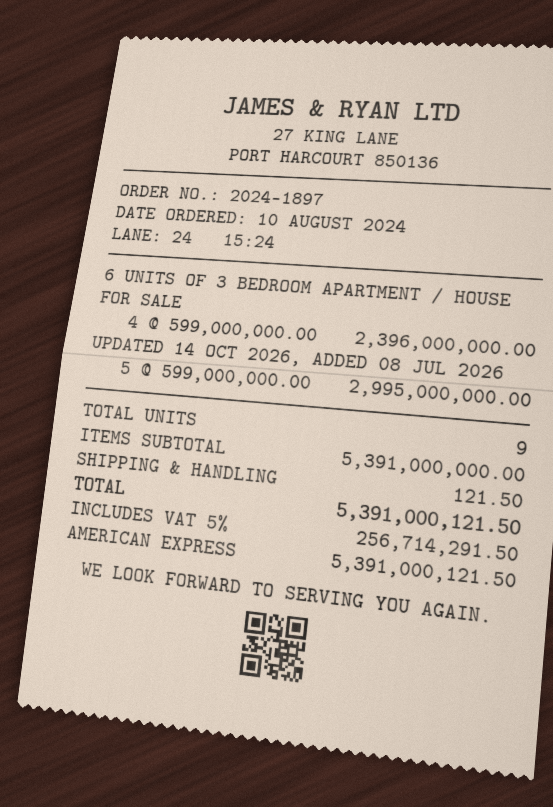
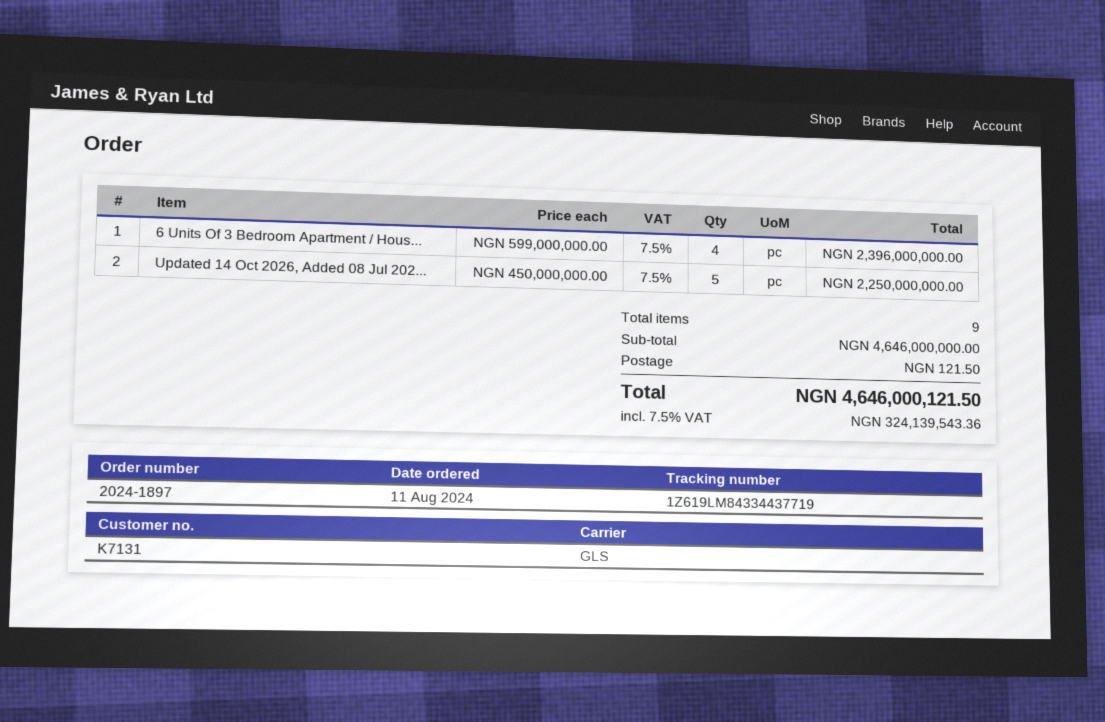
order date: 2024-08-10 -> 2024-08-11
UPDATED 14 OCT 2026, ADDED 08 JUL 2026: 5 x 599000000.00 = 2995000000.00 -> 5 x 450000000.00 = 2250000000.00
subtotal: 5391000000.00 -> 4646000000.00
tax: 5% = 256714291.50 -> 7.5% = 324139543.36
total: 5391000121.50 -> 4646000121.50

